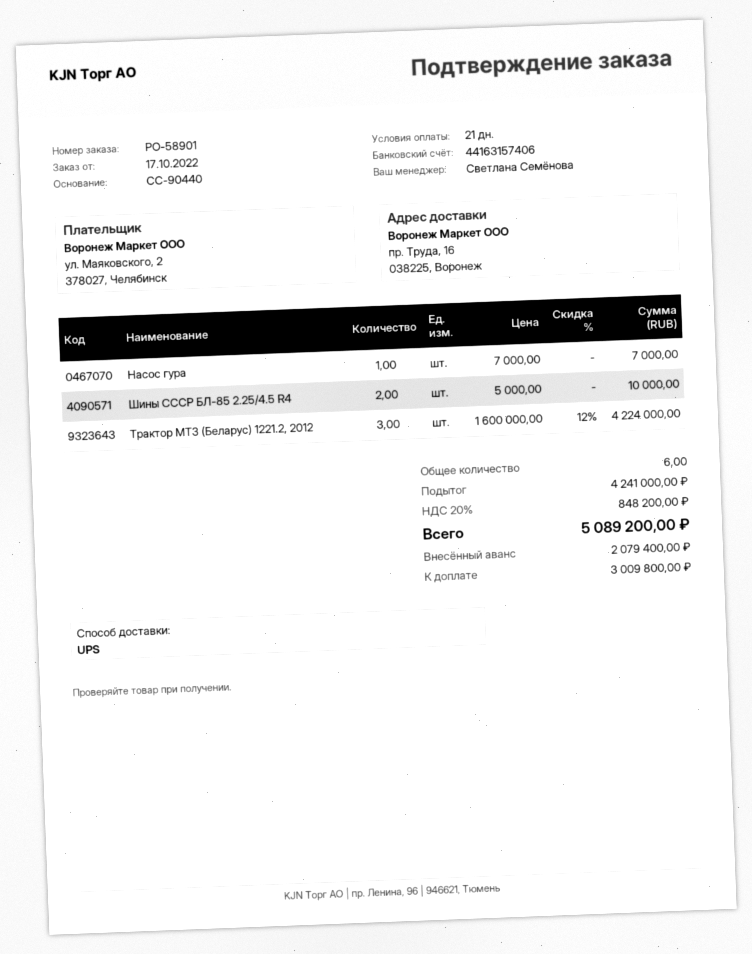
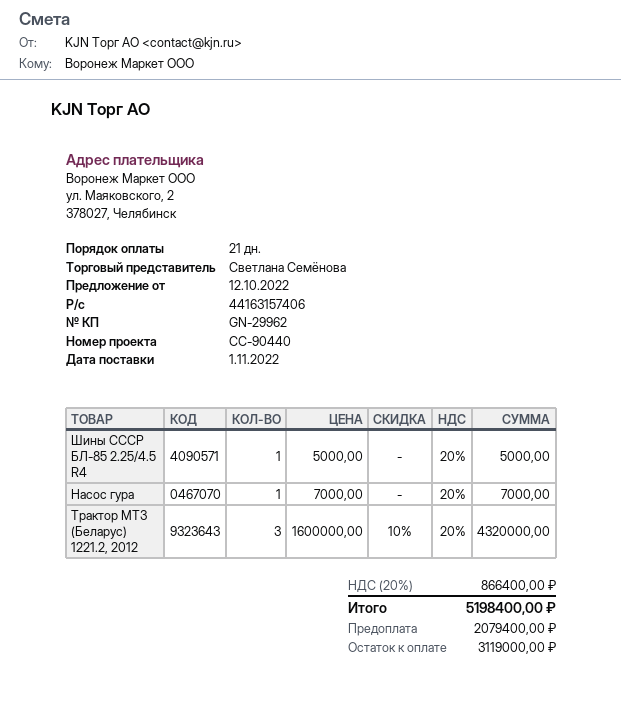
Шины СССР БЛ-85 2.25/4.5 R4: 2 x 5000.00 = 10000.00 -> 1 x 5000.00 = 5000.00
Трактор МТЗ (Беларус) 1221.2, 2012: 3 x 1600000.00 - 12% = 4224000.00 -> 3 x 1600000.00 - 10% = 4320000.00
tax: 20% = 848200.00 -> 20% = 866400.00
total: 5089200.00 -> 5198400.00
balance: 3009800.00 -> 3119000.00

